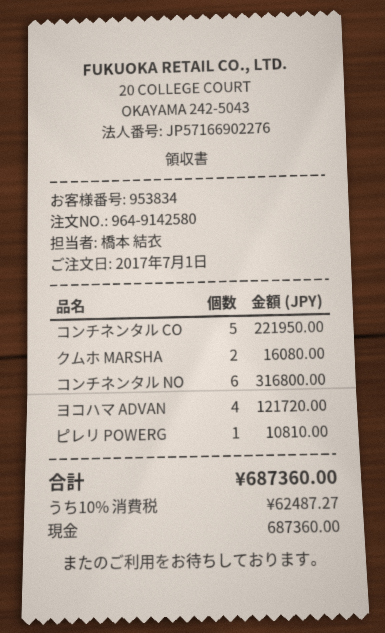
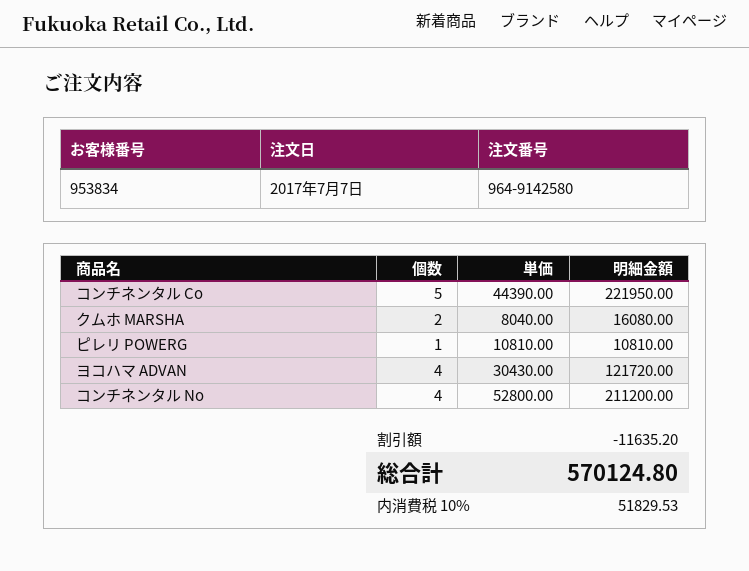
order date: 2017-07-01 -> 2017-07-07
コンチネンタル NO: 6 for 316800.00 -> 4 for 211200.00
discount: none -> 11635.20
tax: 10% = 62487.27 -> 10% = 51829.53
total: 687360.00 -> 570124.80

